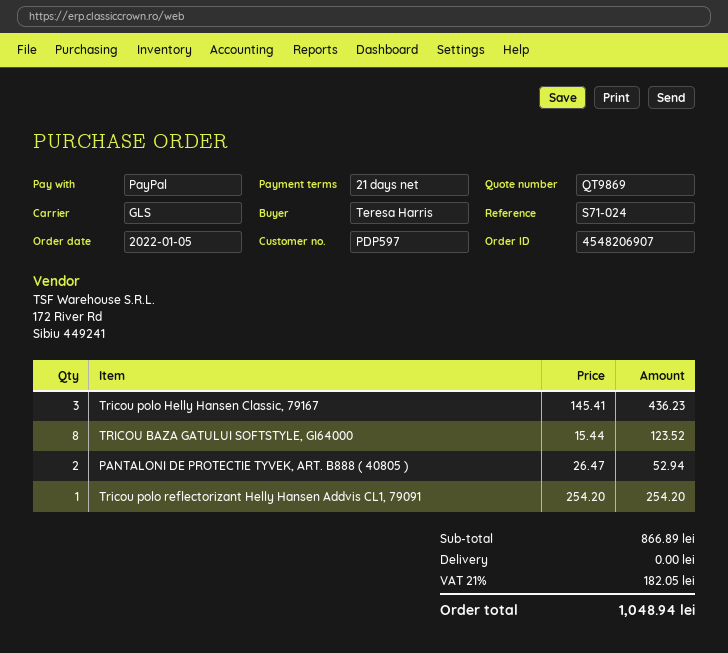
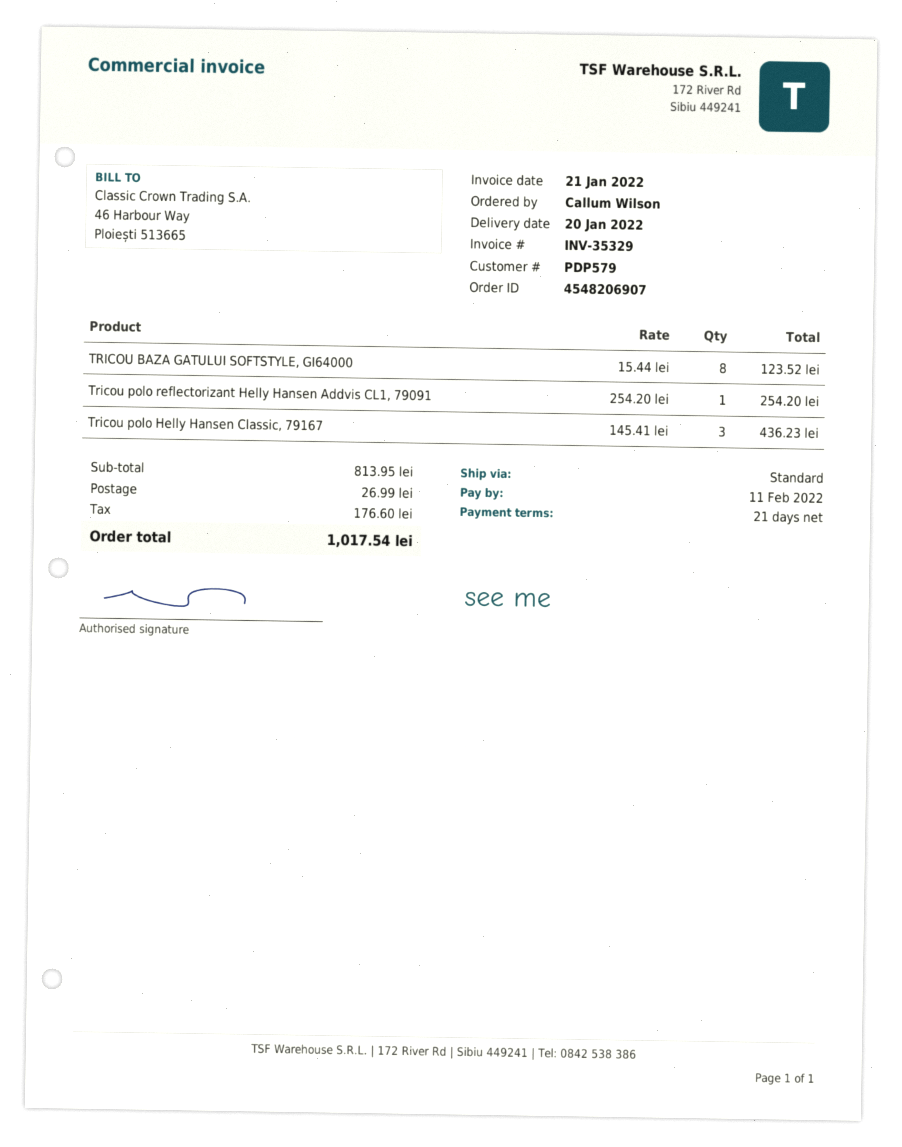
customer number: PDP597 -> PDP579
ordered by: Teresa Harris -> Callum Wilson
shipping method: GLS -> standard
PANTALONI DE PROTECTIE TYVEK, ART. B888 ( 40805 ): 2 x 26.47 = 52.94 -> none
subtotal: 866.89 -> 813.95
shipping: 0.00 -> 26.99
tax: 182.05 -> 176.60
total: 1048.94 -> 1017.54

